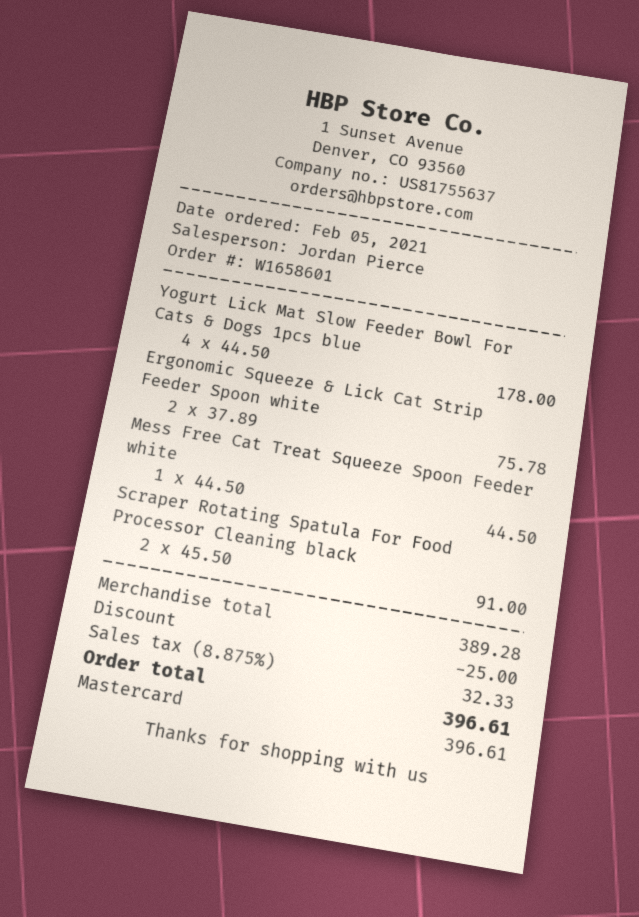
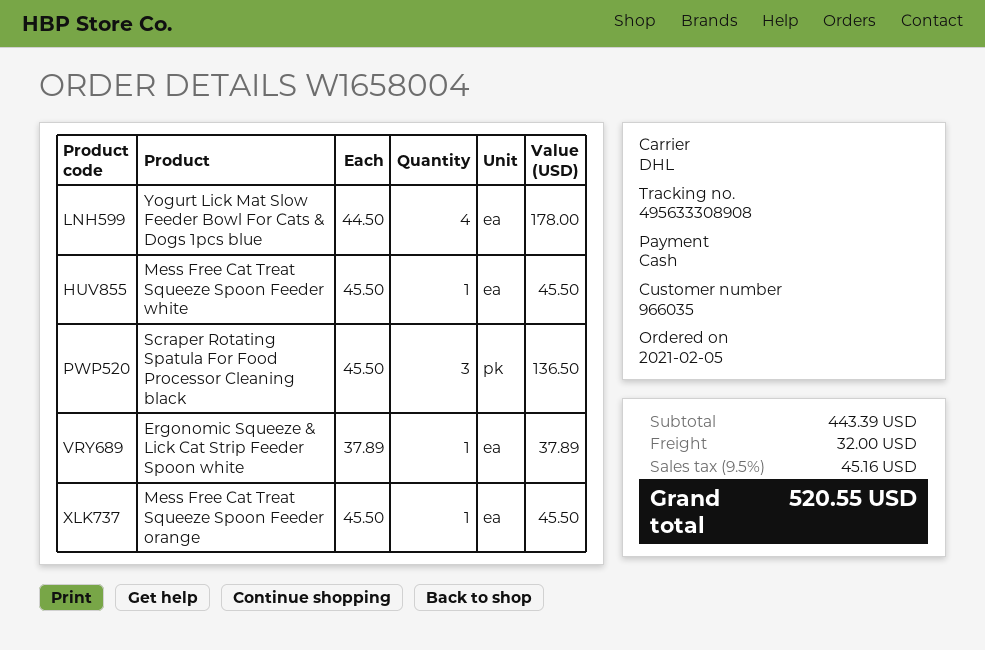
order number: W1658601 -> W1658004
payment method: Mastercard -> cash
Ergonomic Squeeze & Lick Cat Strip Feeder Spoon white: 2 x 37.89 = 75.78 -> 1 x 37.89 = 37.89
Mess Free Cat Treat Squeeze Spoon Feeder white: 1 x 44.50 = 44.50 -> 1 x 45.50 = 45.50
Scraper Rotating Spatula For Food Processor Cleaning black: 2 x 45.50 = 91.00 -> 3 x 45.50 = 136.50
Mess Free Cat Treat Squeeze Spoon Feeder orange: none -> 1 x 45.50 = 45.50
subtotal: 389.28 -> 443.39
discount: 25.00 -> none
shipping: none -> 32.00
tax: 8.875% = 32.33 -> 9.5% = 45.16
total: 396.61 -> 520.55

